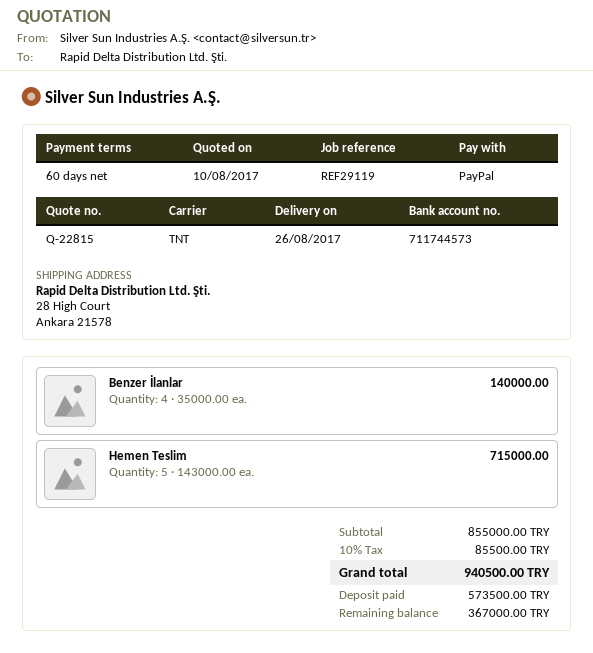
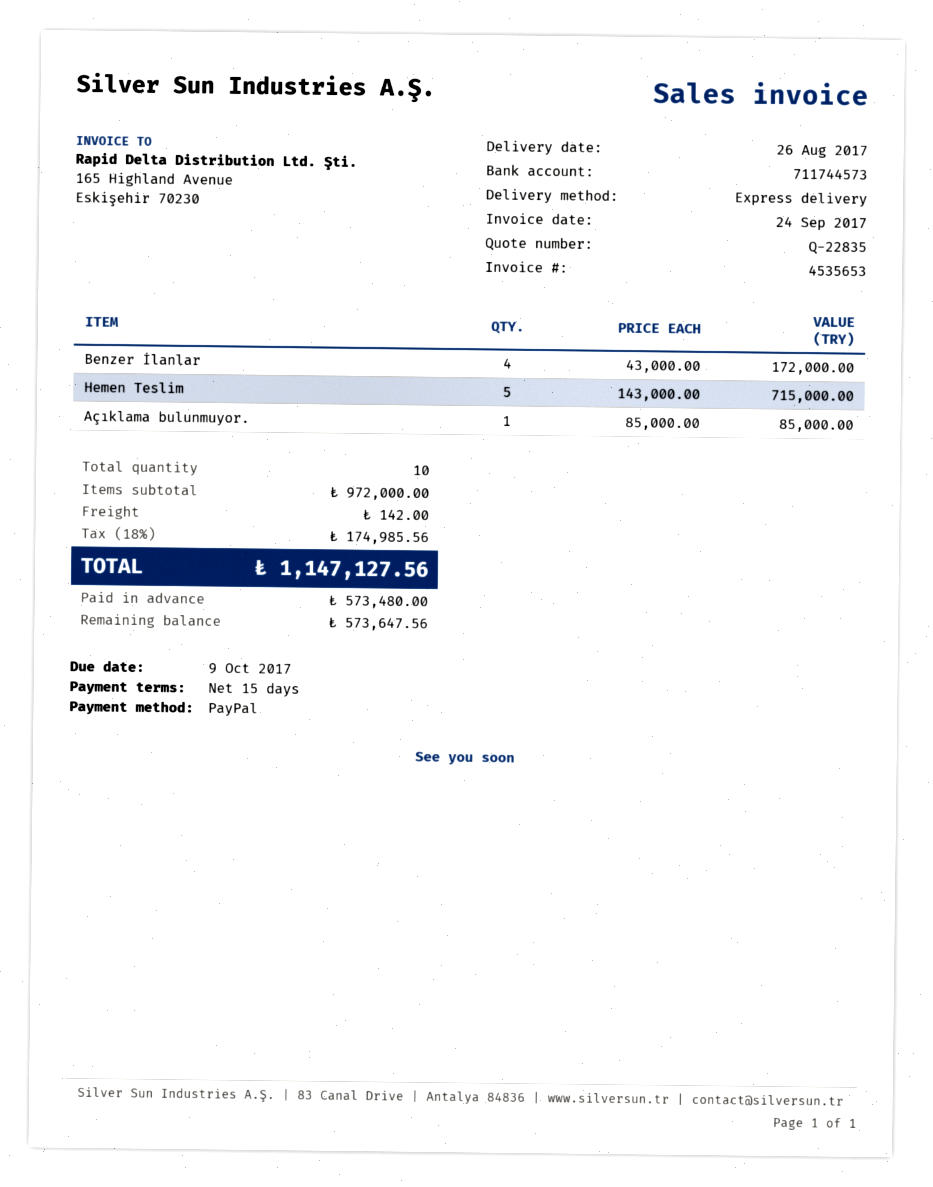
quote number: Q-22815 -> Q-22835
payment terms: 60 days -> 15 days
shipping method: TNT -> express
Benzer İlanlar: 4 x 35000.00 = 140000.00 -> 4 x 43000.00 = 172000.00
Açıklama bulunmuyor.: none -> 1 x 85000.00 = 85000.00
subtotal: 855000.00 -> 972000.00
shipping: none -> 142.00
tax: 10% = 85500.00 -> 18% = 174985.56
total: 940500.00 -> 1147127.56
deposit: 573500.00 -> 573480.00
balance: 367000.00 -> 573647.56

